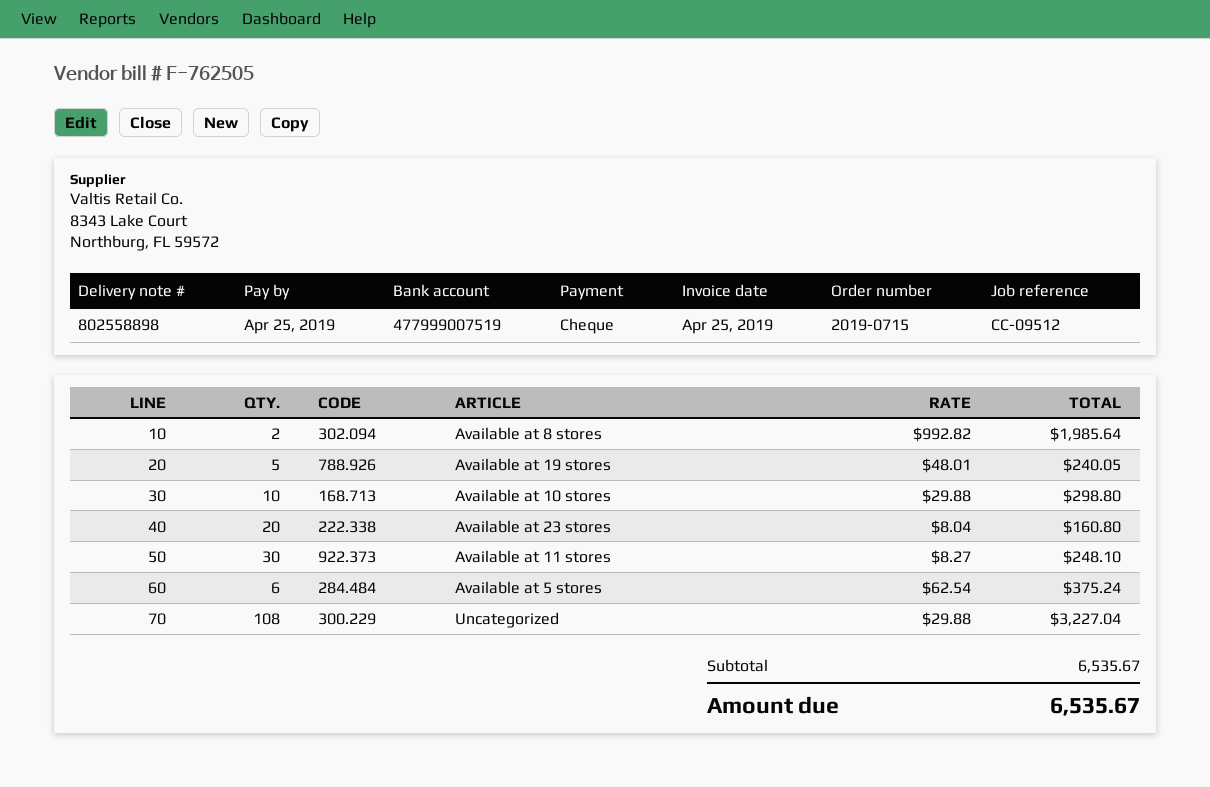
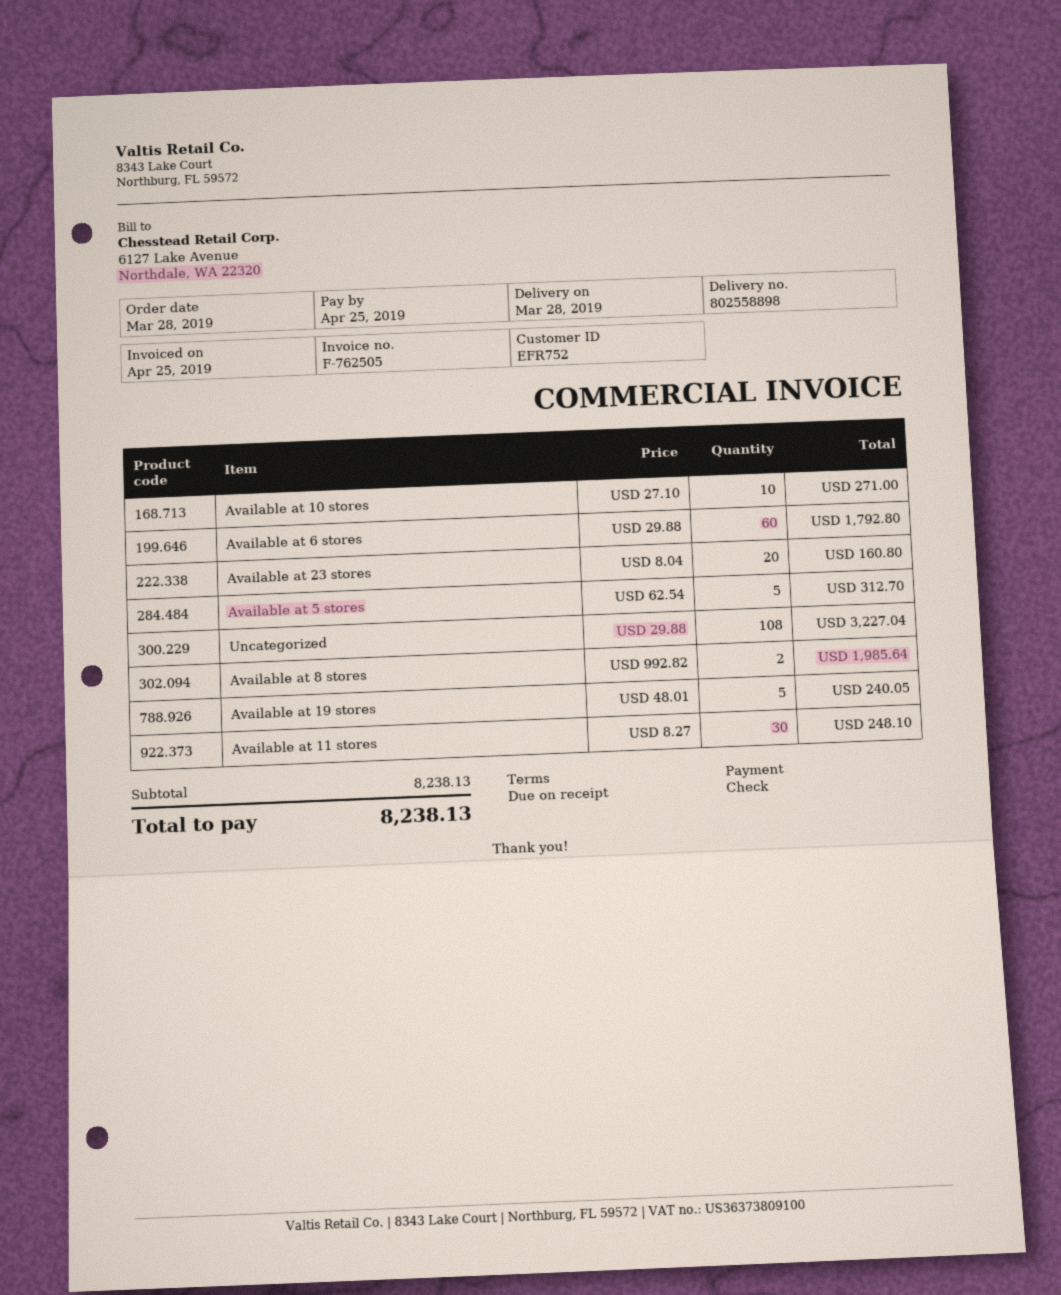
Available at 10 stores: 10 x 29.88 = 298.80 -> 10 x 27.10 = 271.00
Available at 5 stores: 6 x 62.54 = 375.24 -> 5 x 62.54 = 312.70
Available at 6 stores: none -> 60 x 29.88 = 1792.80
subtotal: 6535.67 -> 8238.13
total: 6535.67 -> 8238.13

